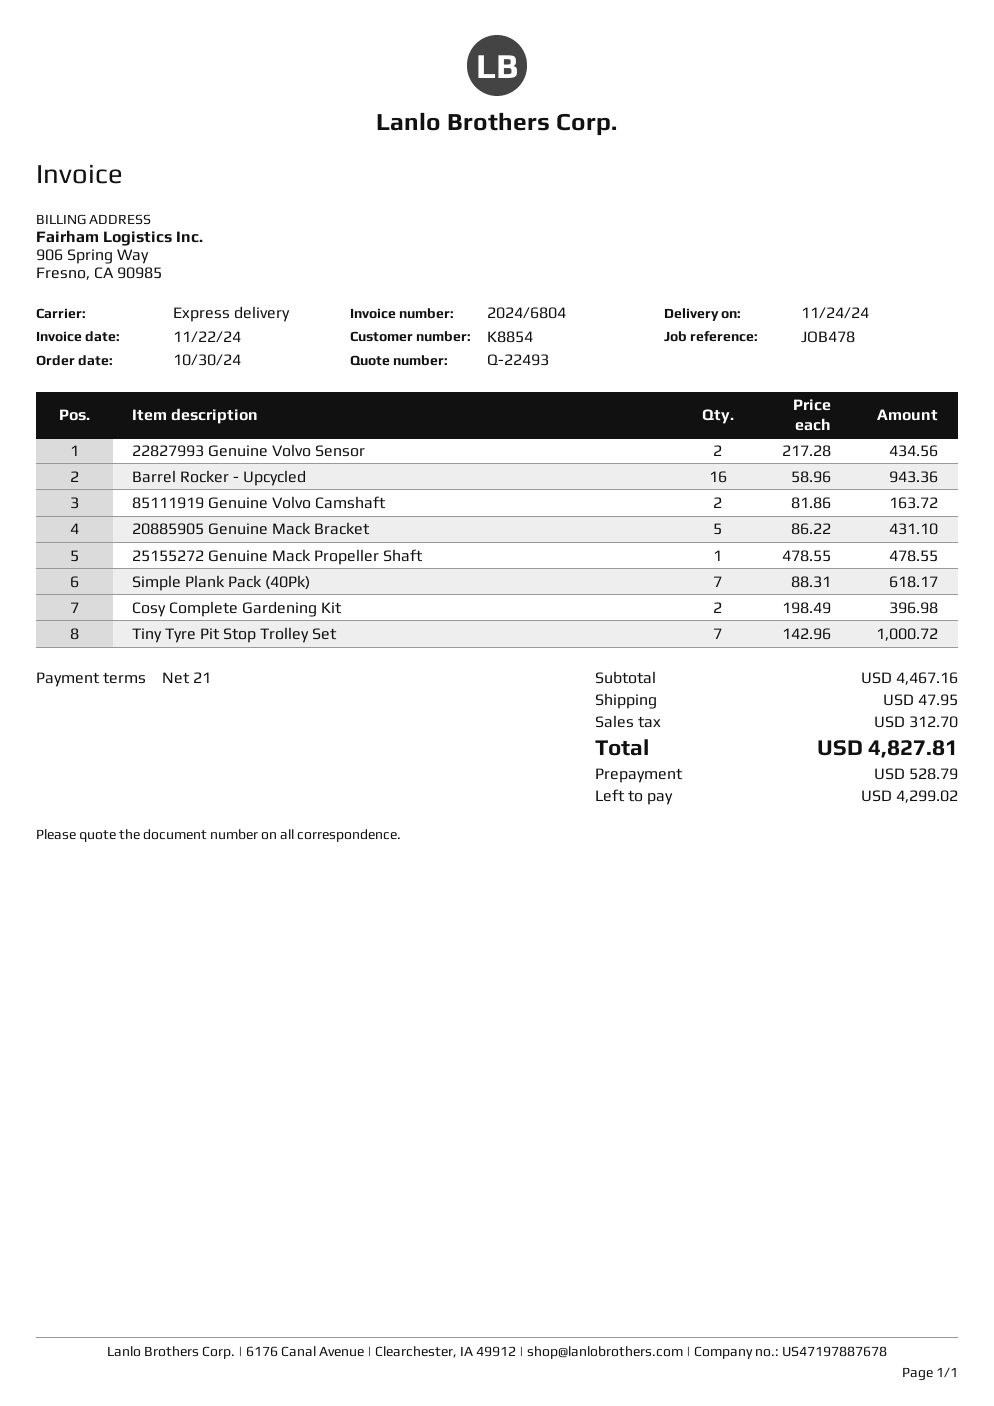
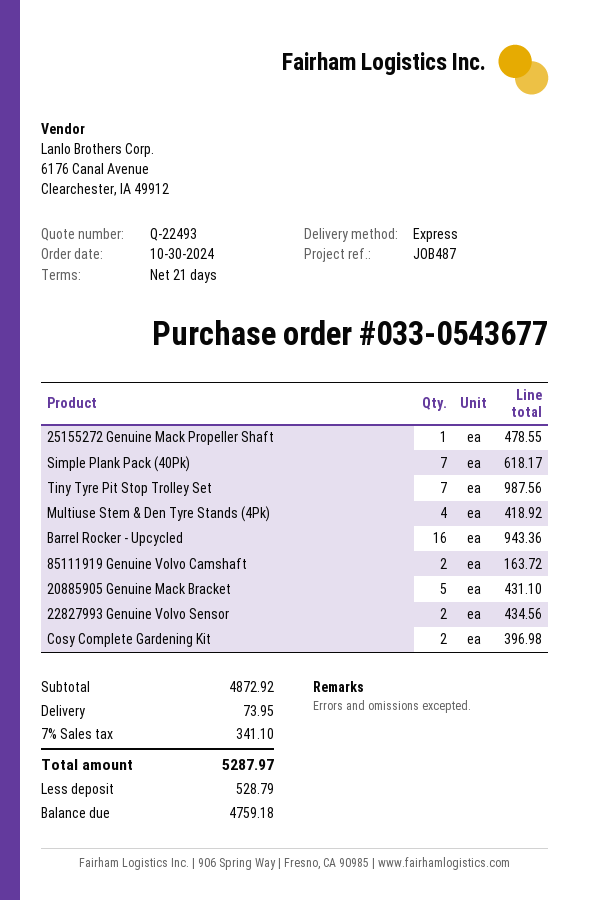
reference: JOB478 -> JOB487
Tiny Tyre Pit Stop Trolley Set: 7 for 1000.72 -> 7 for 987.56
Multiuse Stem & Den Tyre Stands (4Pk): none -> 4 for 418.92
subtotal: 4467.16 -> 4872.92
shipping: 47.95 -> 73.95
tax: 312.70 -> 341.10
total: 4827.81 -> 5287.97
balance: 4299.02 -> 4759.18

